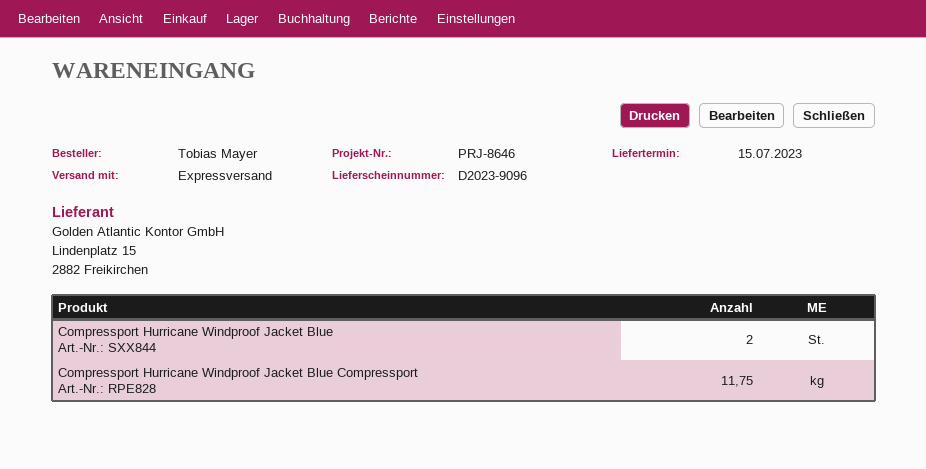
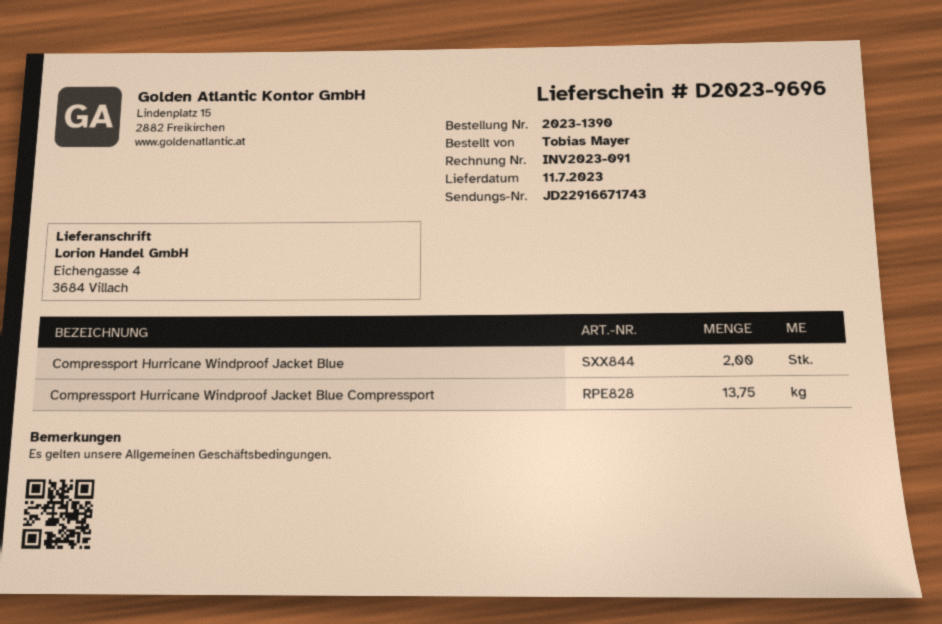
delivery note number: D2023-9096 -> D2023-9696
delivery date: 2023-07-15 -> 2023-07-11
Compressport Hurricane Windproof Jacket Blue Compressport: 11.75 -> 13.75

